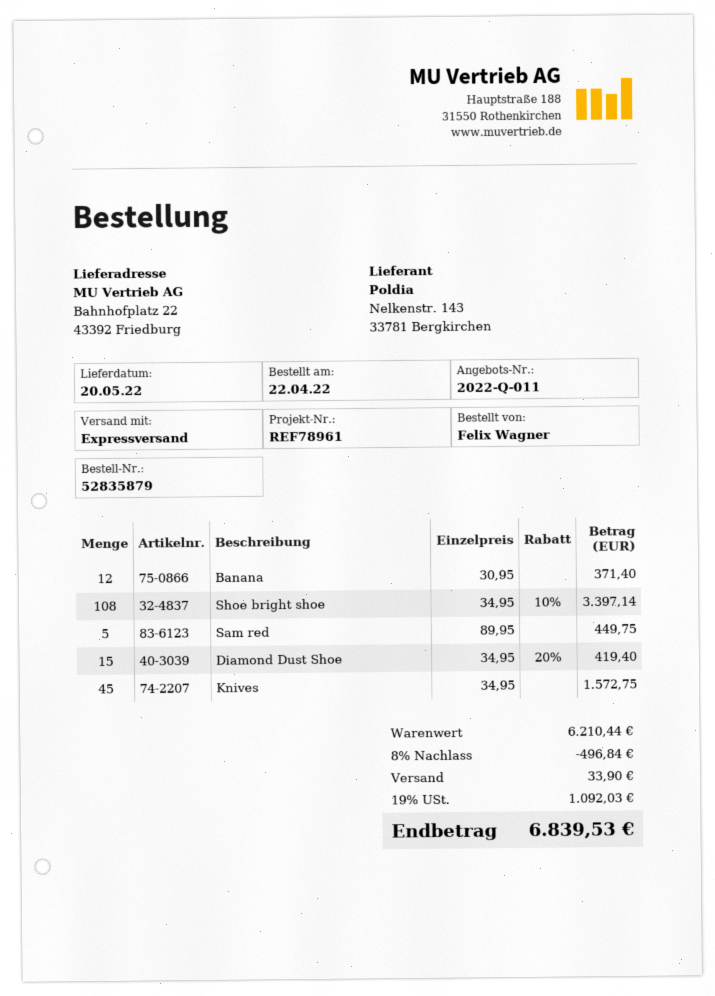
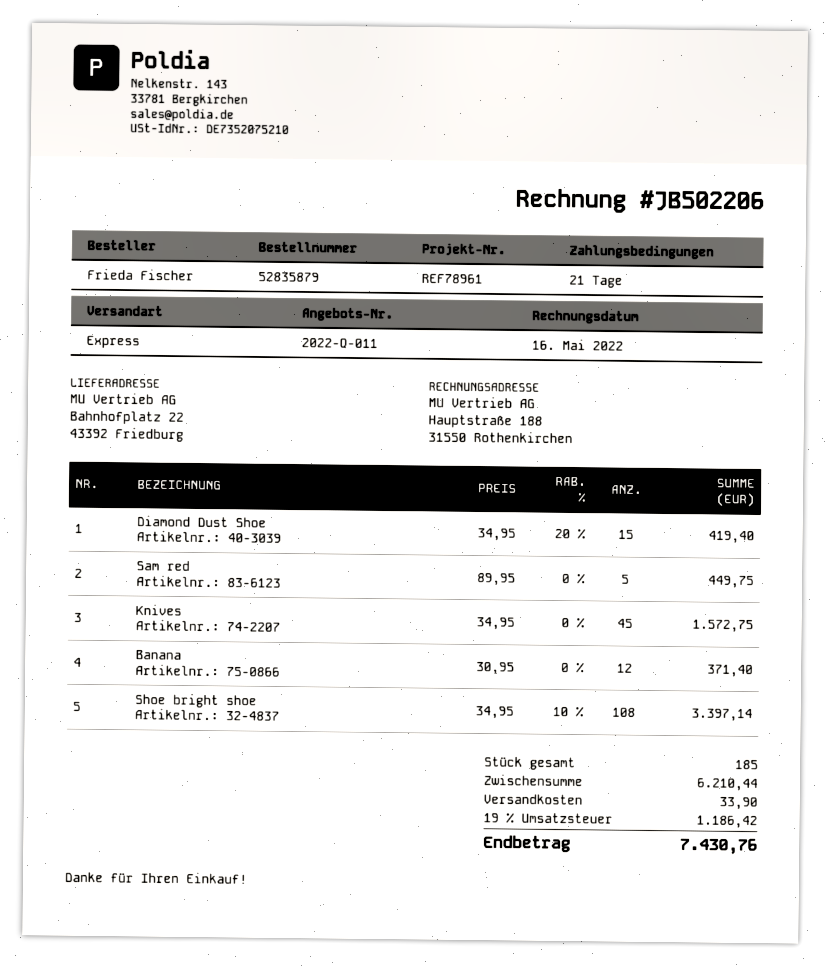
ordered by: Felix Wagner -> Frieda Fischer
discount: 8% = 496.84 -> none
tax: 19% = 1092.03 -> 19% = 1186.42
total: 6839.53 -> 7430.76

